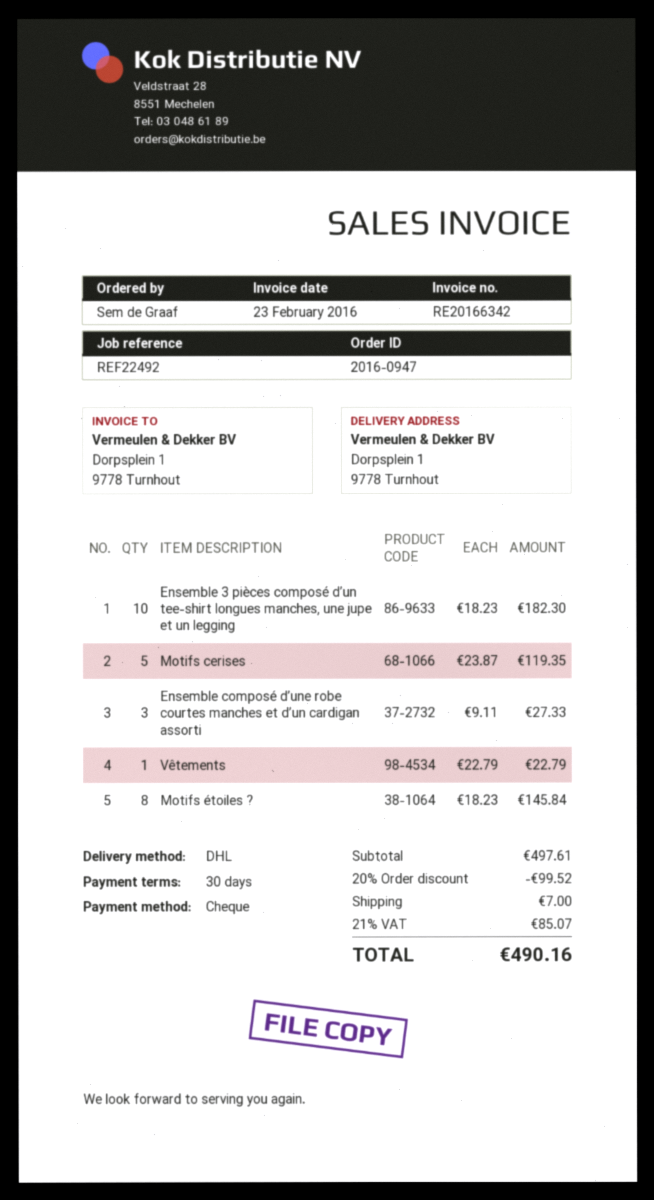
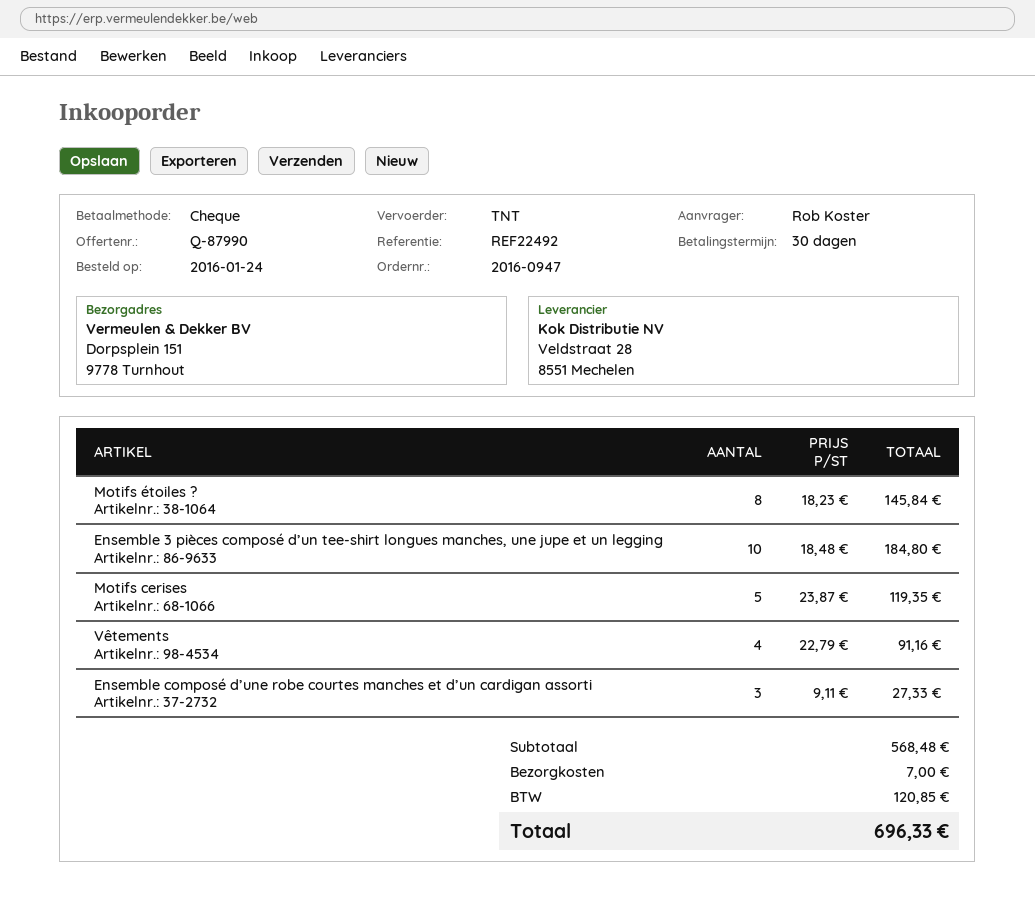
ordered by: Sem de Graaf -> Rob Koster
shipping method: DHL -> TNT
ship to: Dorpsplein 1, 9778 Turnhout -> Dorpsplein 151, 9778 Turnhout
Ensemble 3 pièces composé d’un tee-shirt longues manches, une jupe et un legging: 10 x 18.23 = 182.30 -> 10 x 18.48 = 184.80
Vêtements: 1 x 22.79 = 22.79 -> 4 x 22.79 = 91.16
subtotal: 497.61 -> 568.48
discount: 20% = 99.52 -> none
tax: 85.07 -> 120.85
total: 490.16 -> 696.33

